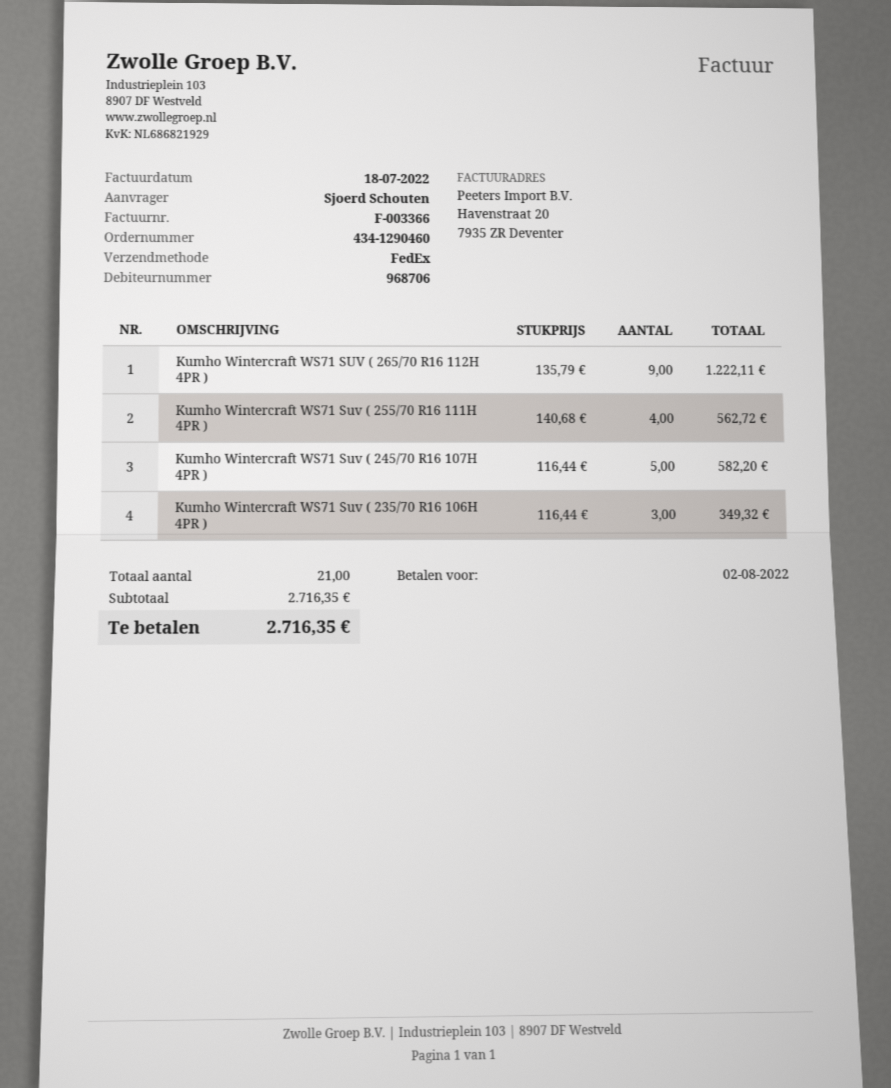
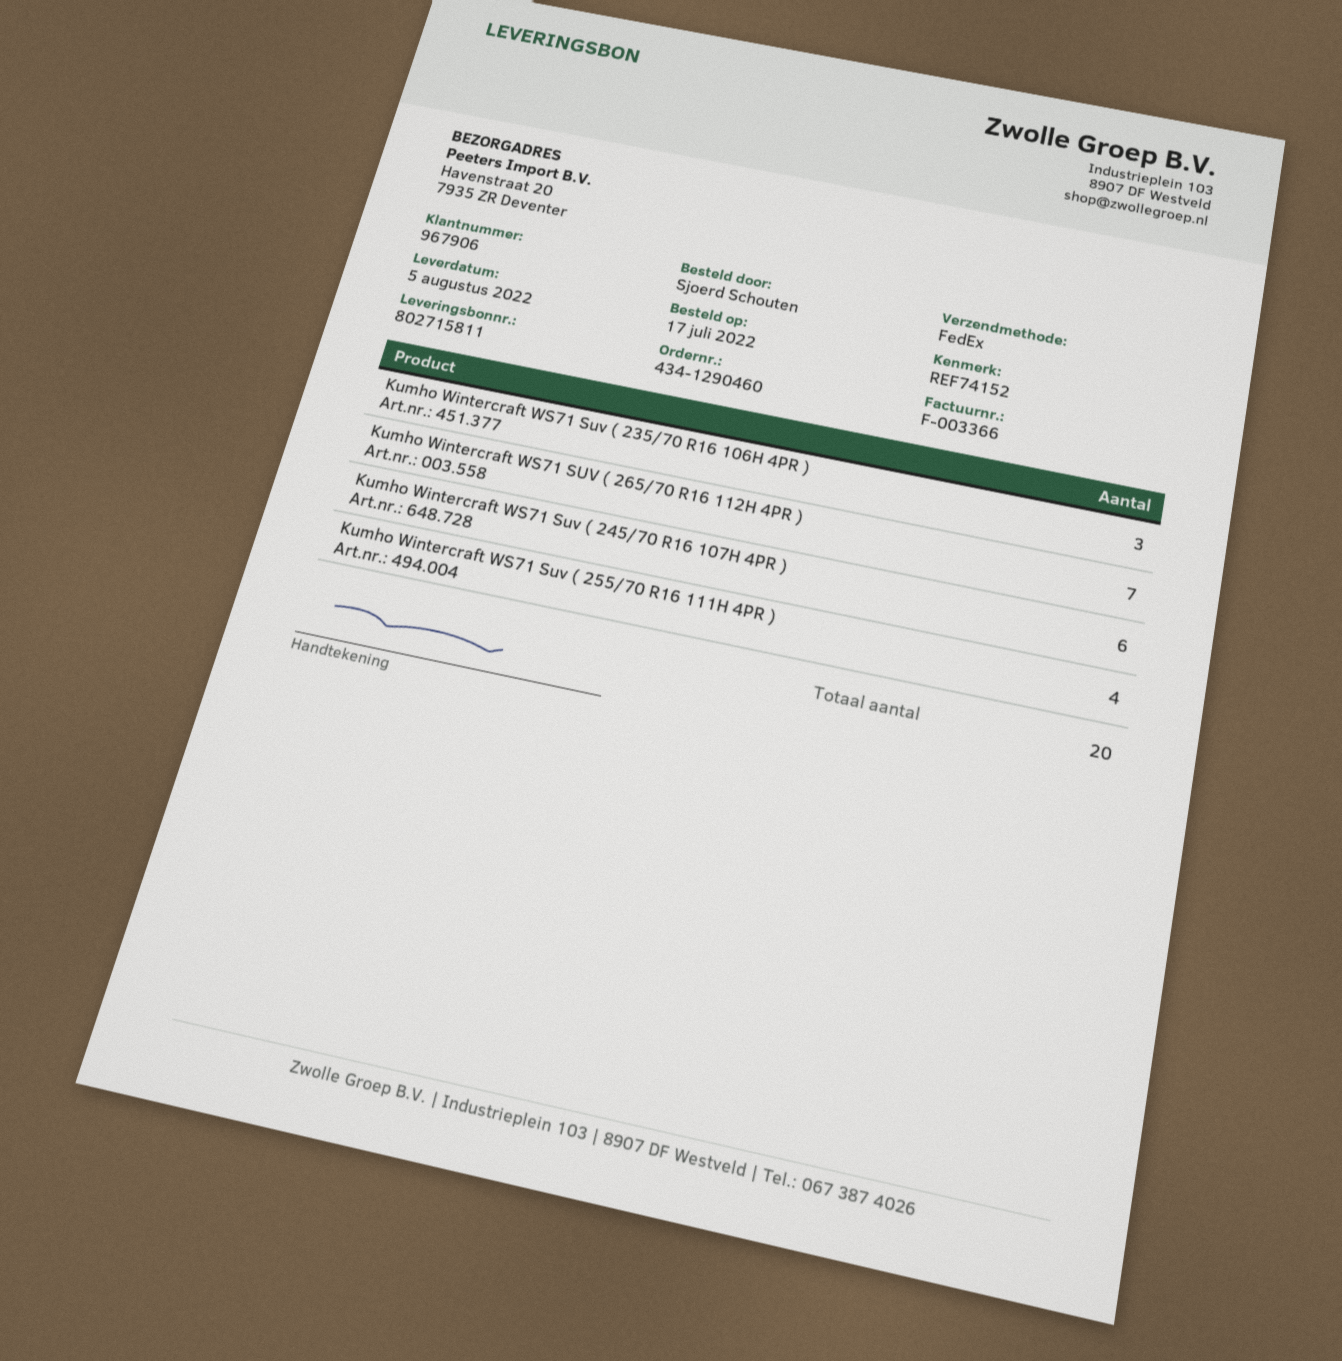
customer number: 968706 -> 967906
Kumho Wintercraft WS71 SUV ( 265/70 R16 112H 4PR ): 9 -> 7
Kumho Wintercraft WS71 Suv ( 245/70 R16 107H 4PR ): 5 -> 6
total quantity: 21 -> 20

